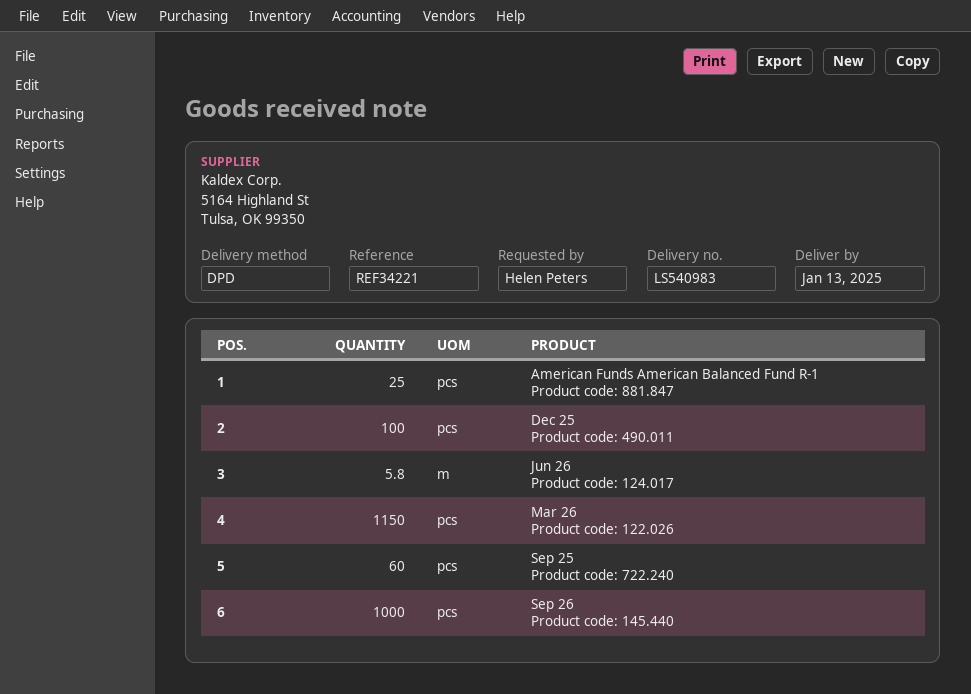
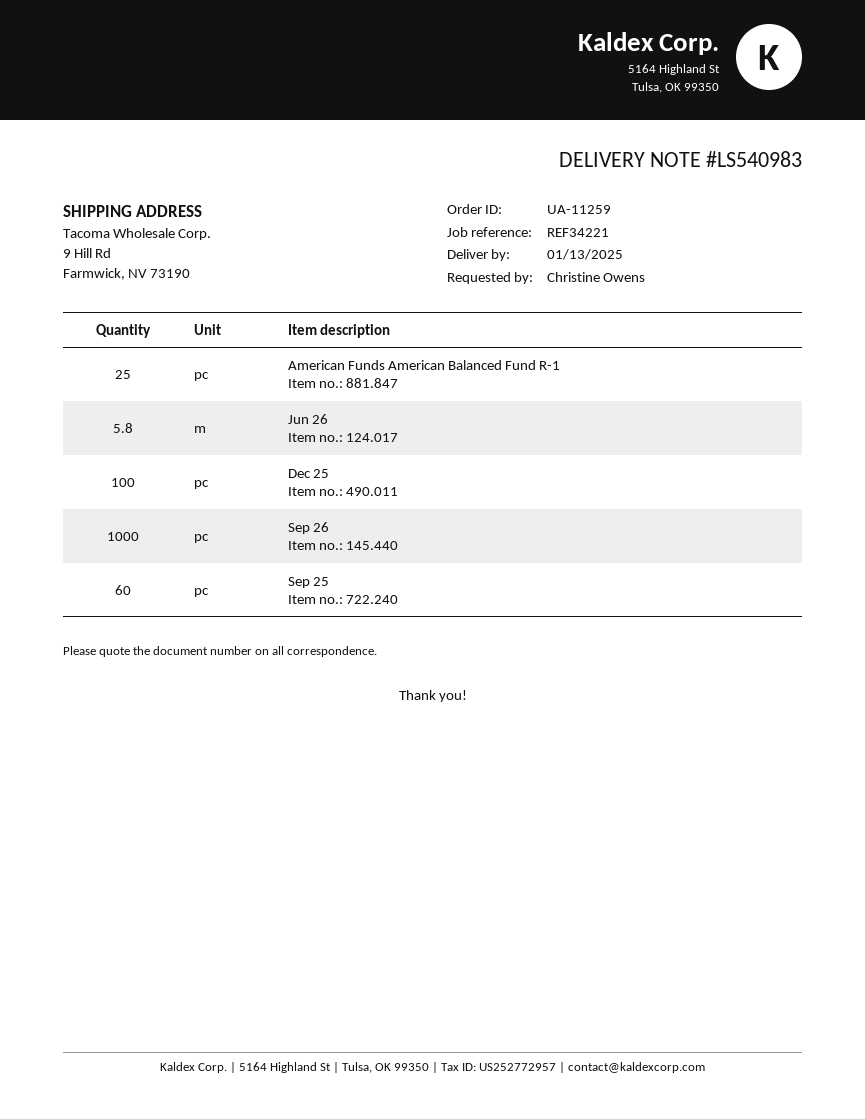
ordered by: Helen Peters -> Christine Owens
Mar 26: 1150 -> none

